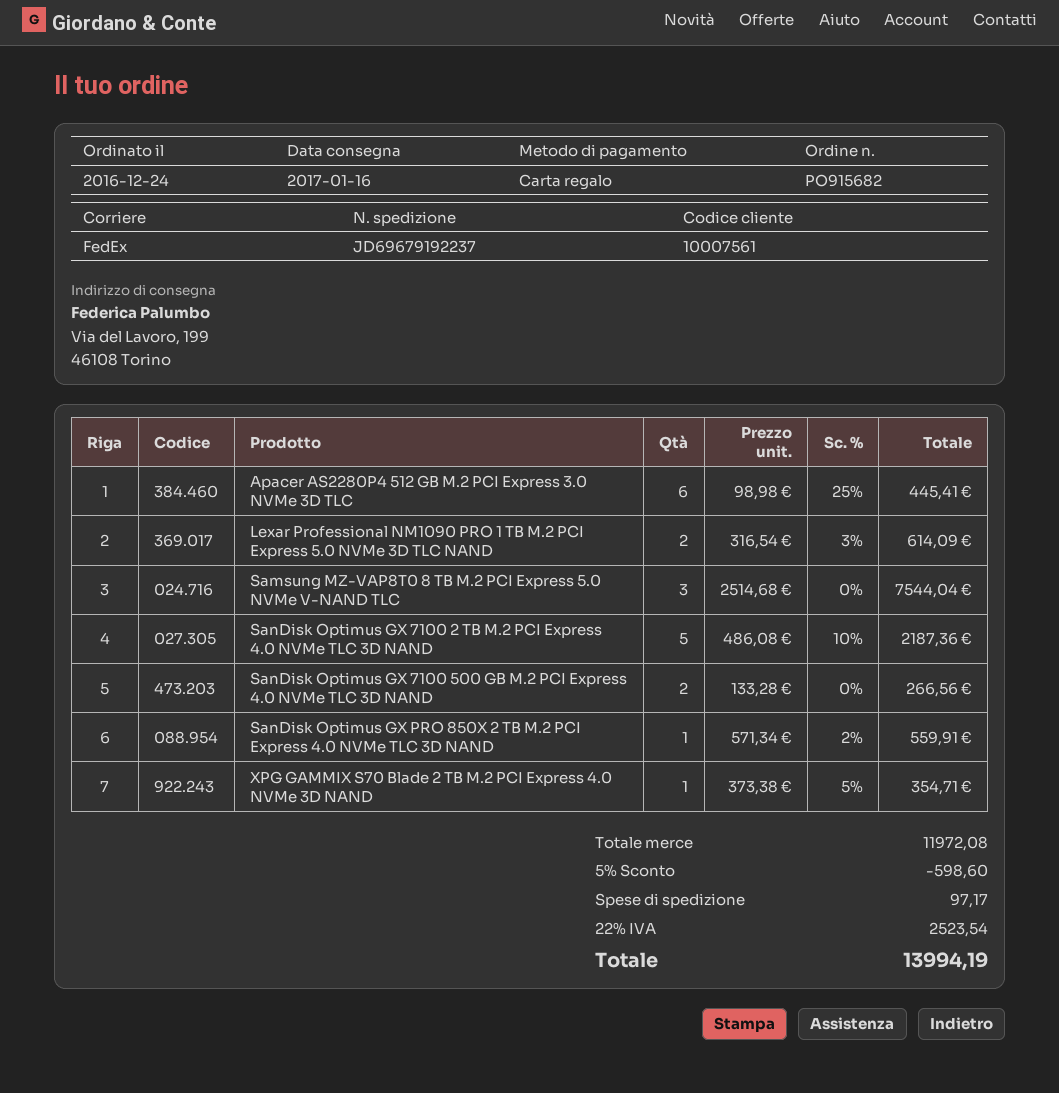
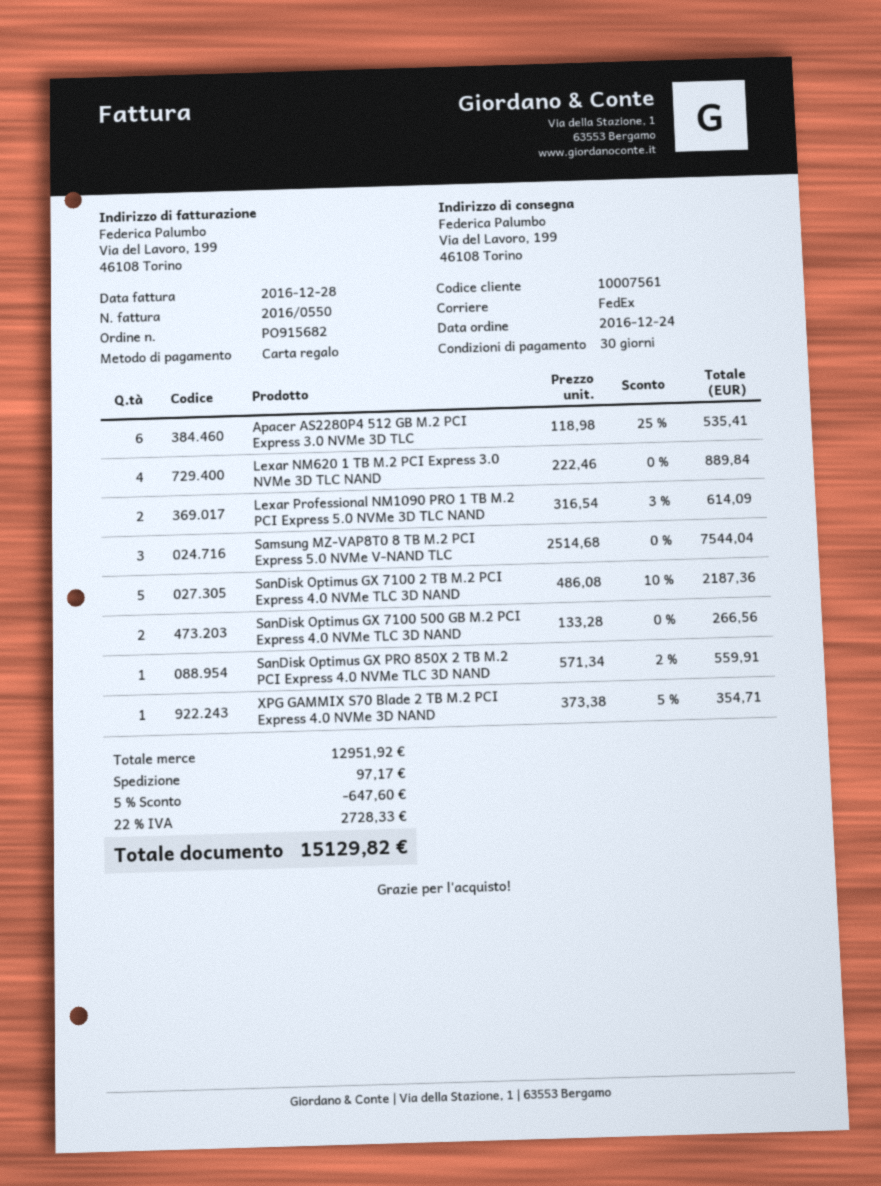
Apacer AS2280P4 512 GB M.2 PCI Express 3.0 NVMe 3D TLC: 6 x 98.98 - 25% = 445.41 -> 6 x 118.98 - 25% = 535.41
Lexar NM620 1 TB M.2 PCI Express 3.0 NVMe 3D TLC NAND: none -> 4 x 222.46 = 889.84
subtotal: 11972.08 -> 12951.92
discount: 5% = 598.60 -> 5% = 647.60
tax: 22% = 2523.54 -> 22% = 2728.33
total: 13994.19 -> 15129.82

